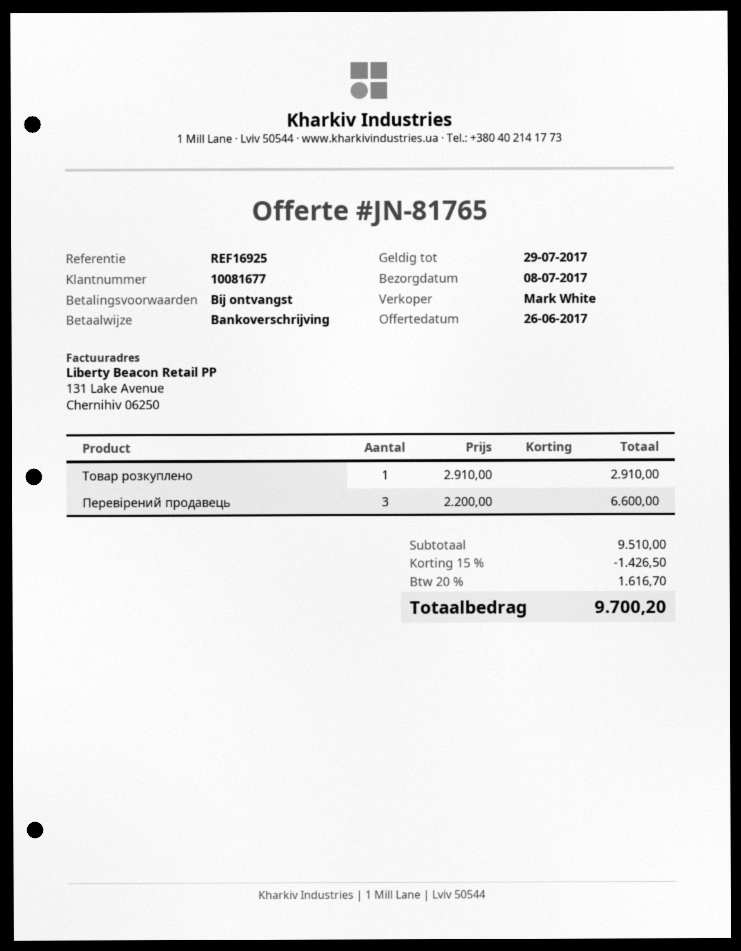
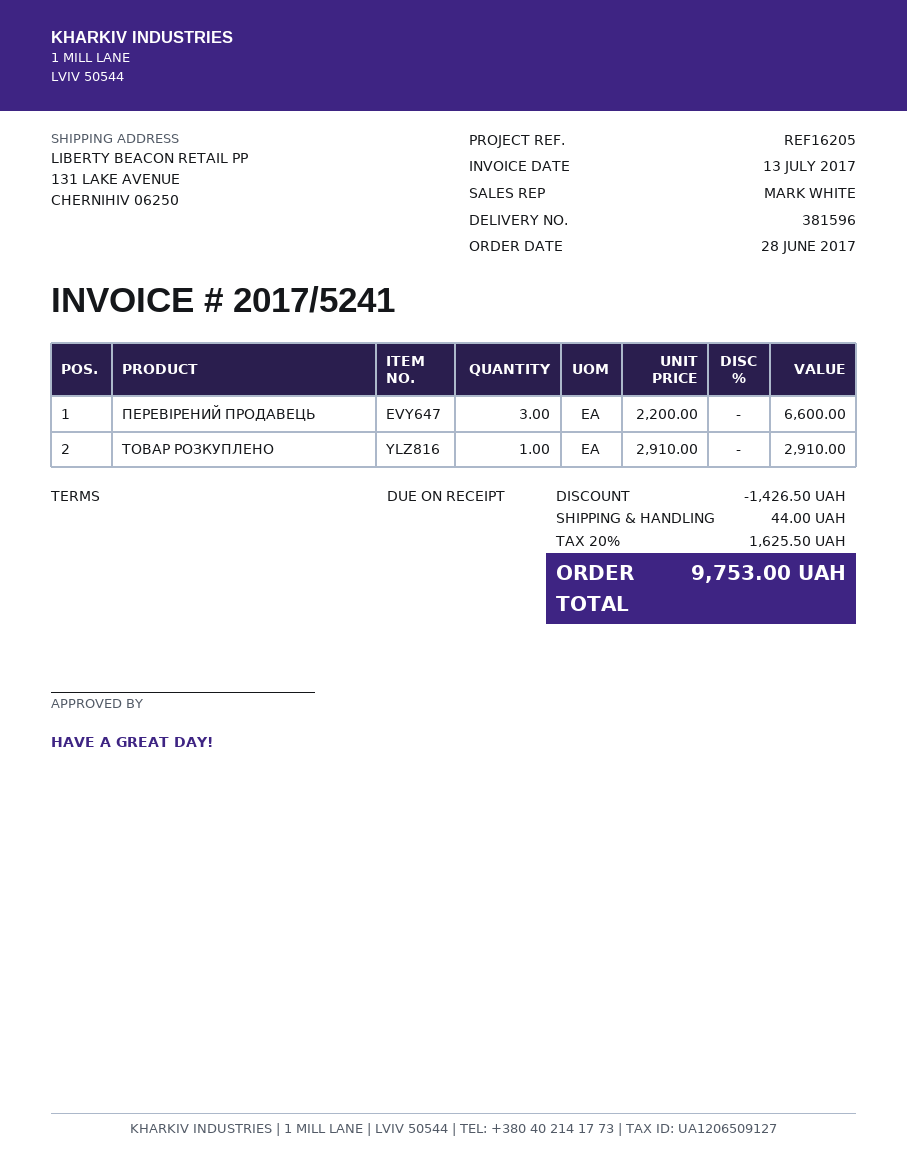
reference: REF16925 -> REF16205
shipping: none -> 44.00
tax: 20% = 1616.70 -> 20% = 1625.50
total: 9700.20 -> 9753.00

